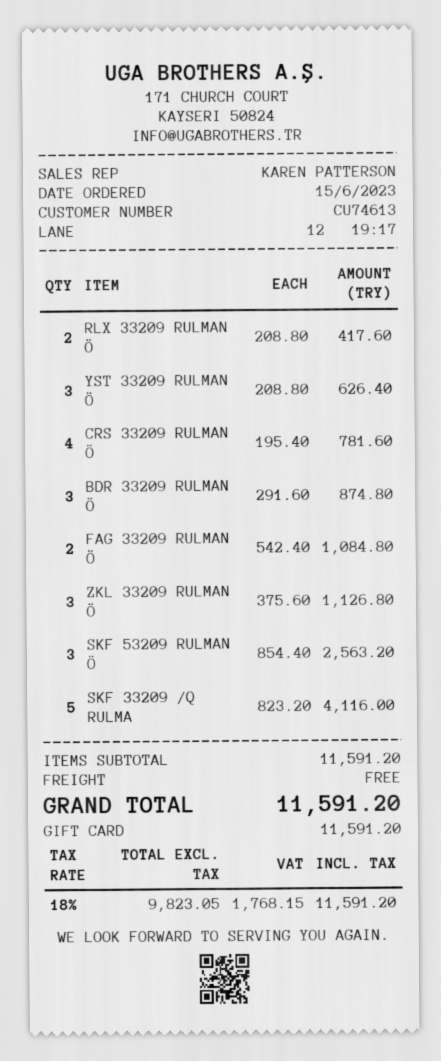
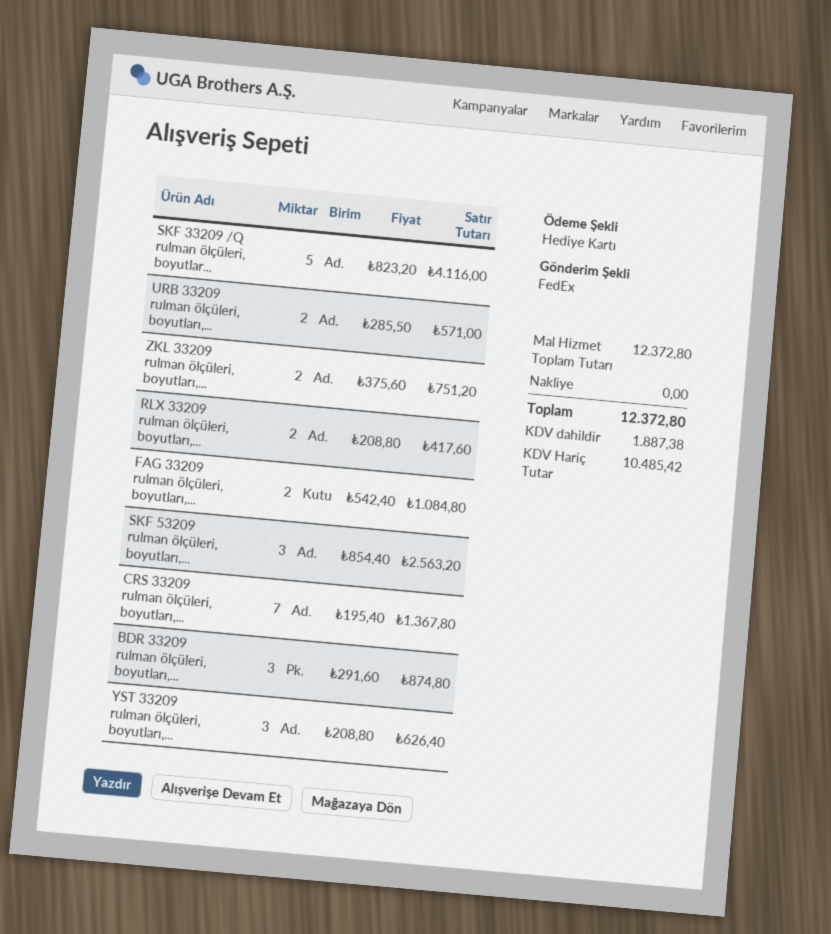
CRS 33209 RULMAN Ö: 4 x 195.40 = 781.60 -> 7 x 195.40 = 1367.80
ZKL 33209 RULMAN Ö: 3 x 375.60 = 1126.80 -> 2 x 375.60 = 751.20
URB 33209 rulman ölçüleri, boyutları,...: none -> 2 x 285.50 = 571.00
subtotal: 11591.20 -> 12372.80
net: 9823.05 -> 10485.42
tax: 1768.15 -> 1887.38
total: 11591.20 -> 12372.80

